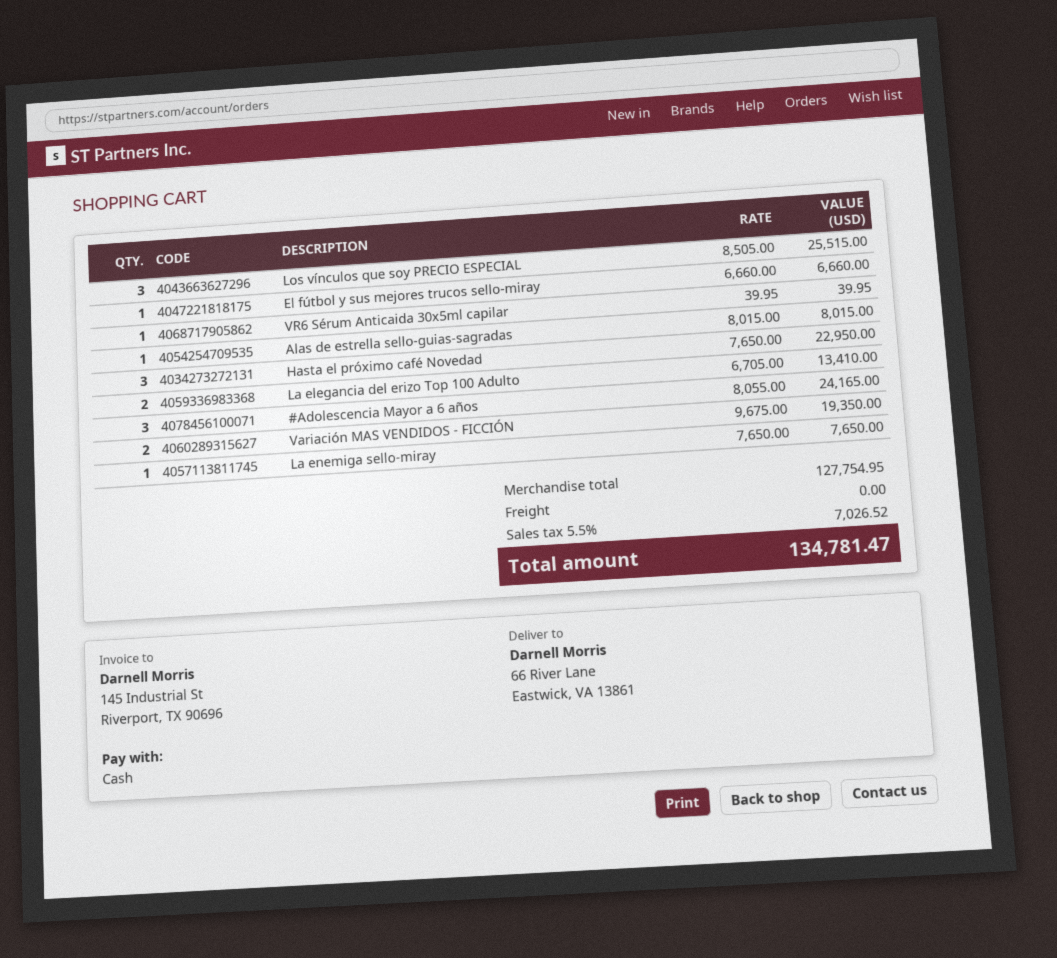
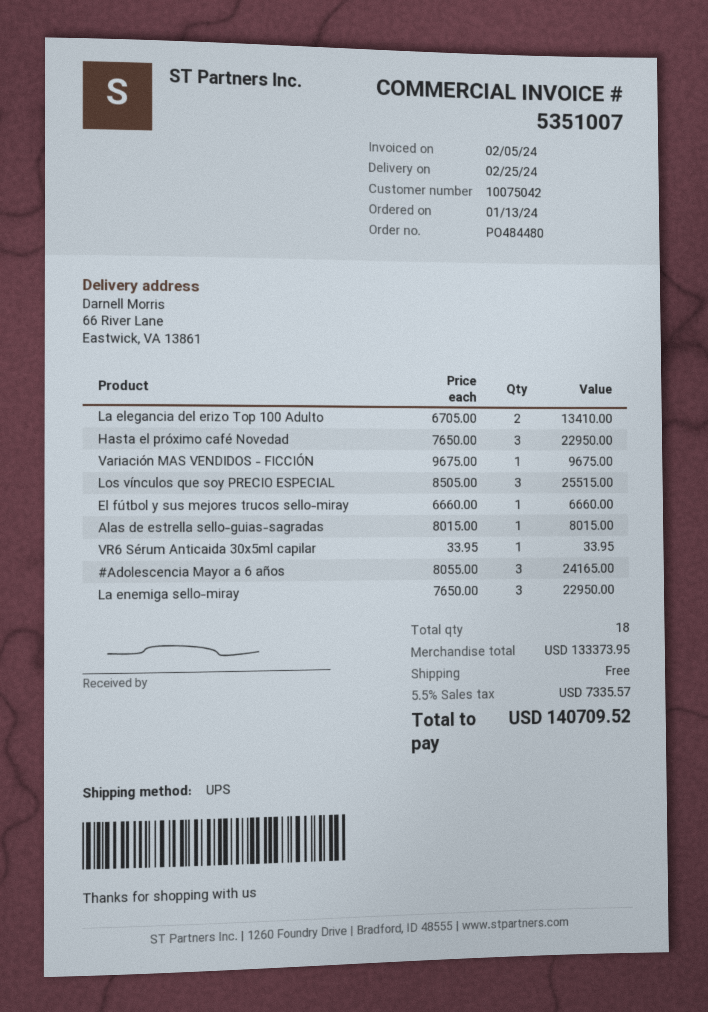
VR6 Sérum Anticaida 30x5ml capilar: 1 x 39.95 = 39.95 -> 1 x 33.95 = 33.95
Variación MAS VENDIDOS - FICCIÓN: 2 x 9675.00 = 19350.00 -> 1 x 9675.00 = 9675.00
La enemiga sello-miray: 1 x 7650.00 = 7650.00 -> 3 x 7650.00 = 22950.00
subtotal: 127754.95 -> 133373.95
tax: 5.5% = 7026.52 -> 5.5% = 7335.57
total: 134781.47 -> 140709.52

